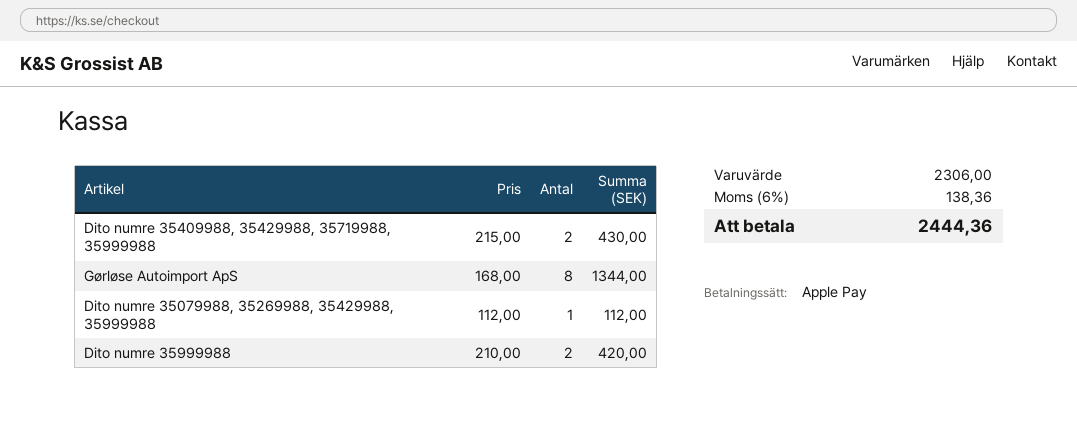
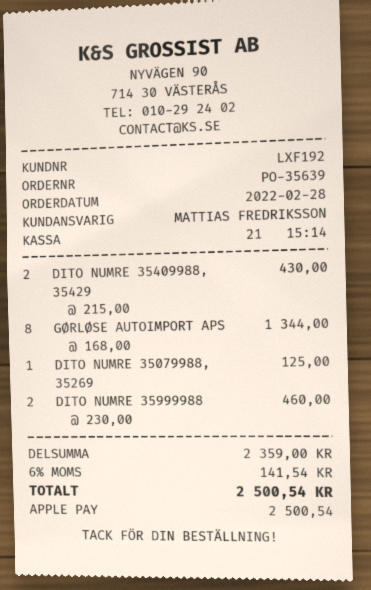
Dito numre 35079988, 35269988, 35429988, 35999988: 1 x 112.00 = 112.00 -> 1 x 125.00 = 125.00
Dito numre 35999988: 2 x 210.00 = 420.00 -> 2 x 230.00 = 460.00
subtotal: 2306.00 -> 2359.00
tax: 6% = 138.36 -> 6% = 141.54
total: 2444.36 -> 2500.54

